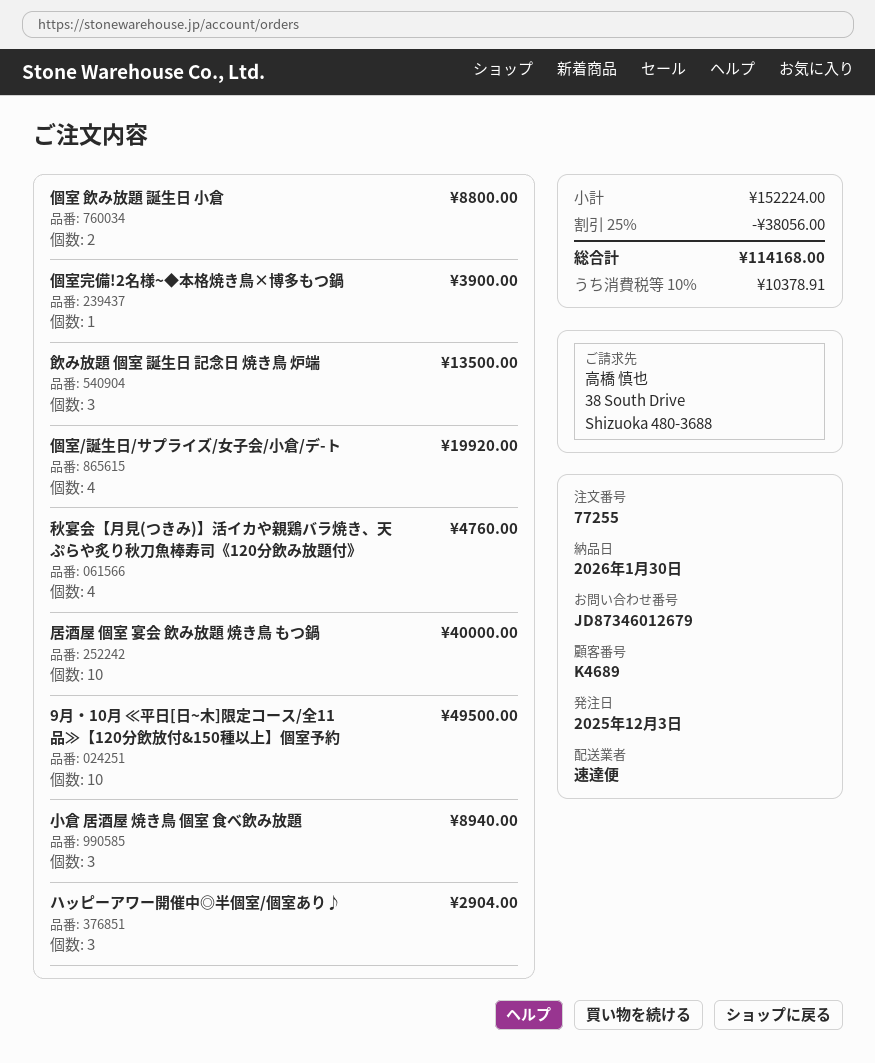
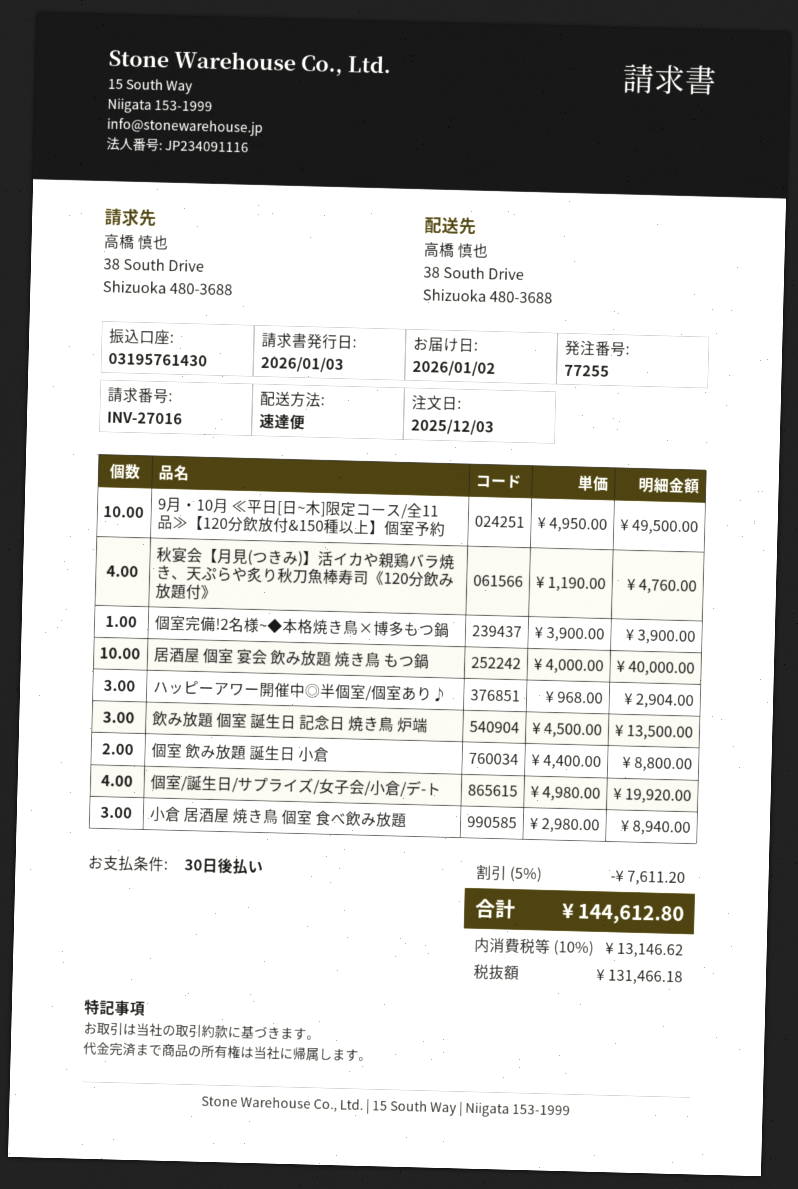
delivery date: 2026-01-30 -> 2026-01-02
discount: 25% = 38056.00 -> 5% = 7611.20
tax: 10% = 10378.91 -> 10% = 13146.62
total: 114168.00 -> 144612.80

